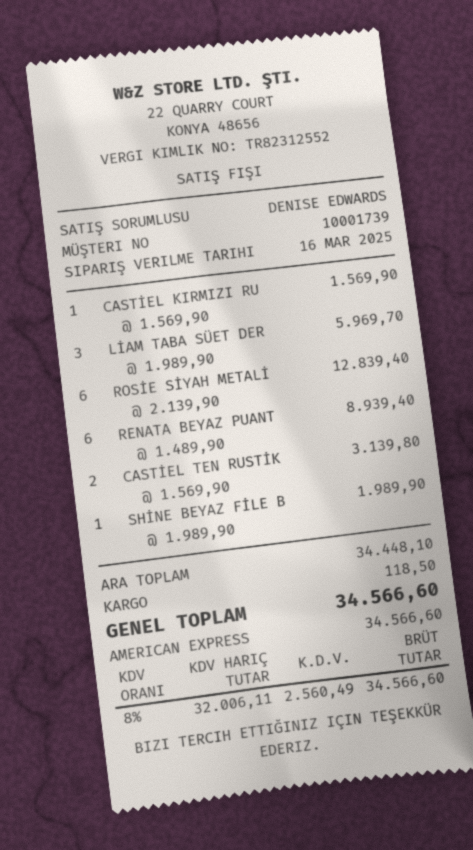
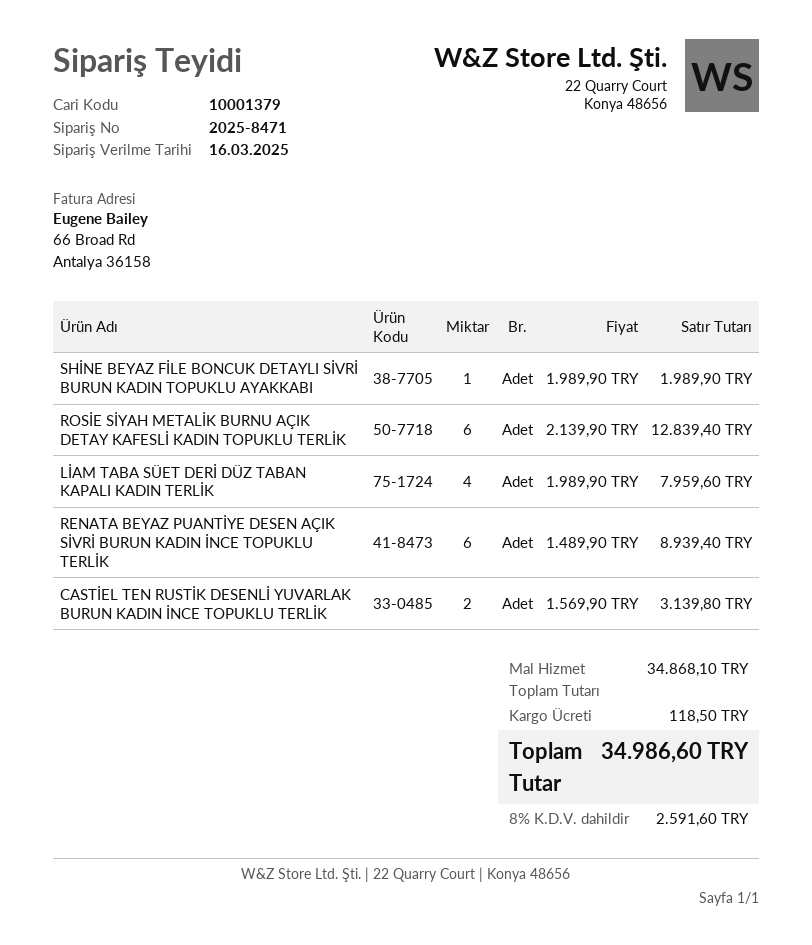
customer number: 10001739 -> 10001379
CASTİEL KIRMIZI RU: 1 x 1569.90 = 1569.90 -> none
LİAM TABA SÜET DER: 3 x 1989.90 = 5969.70 -> 4 x 1989.90 = 7959.60
subtotal: 34448.10 -> 34868.10
tax: 8% = 2560.49 -> 8% = 2591.60
total: 34566.60 -> 34986.60

